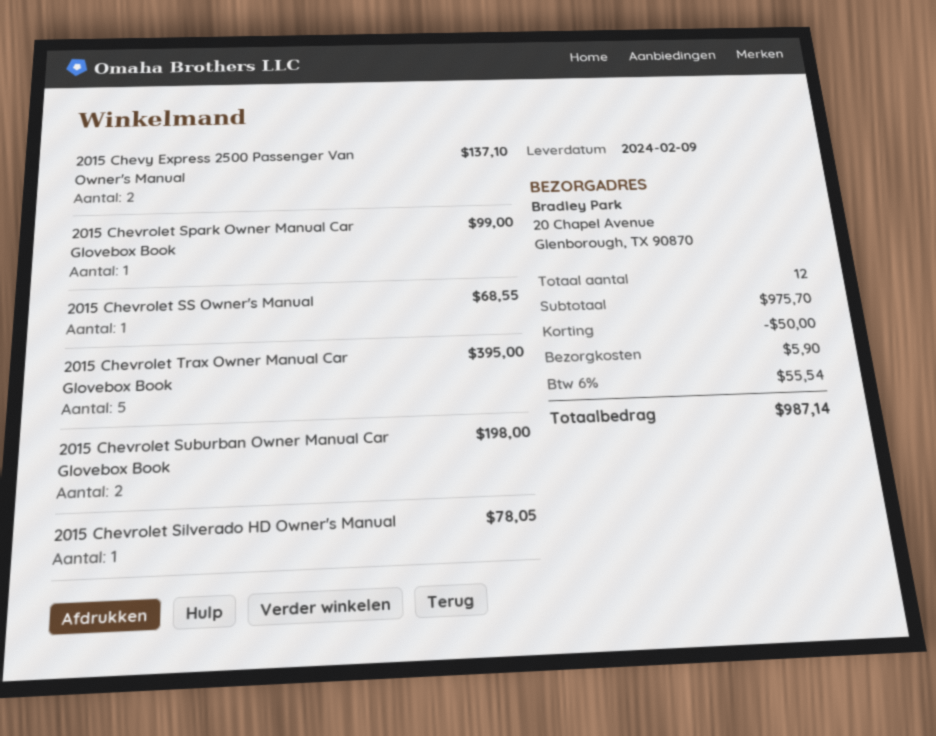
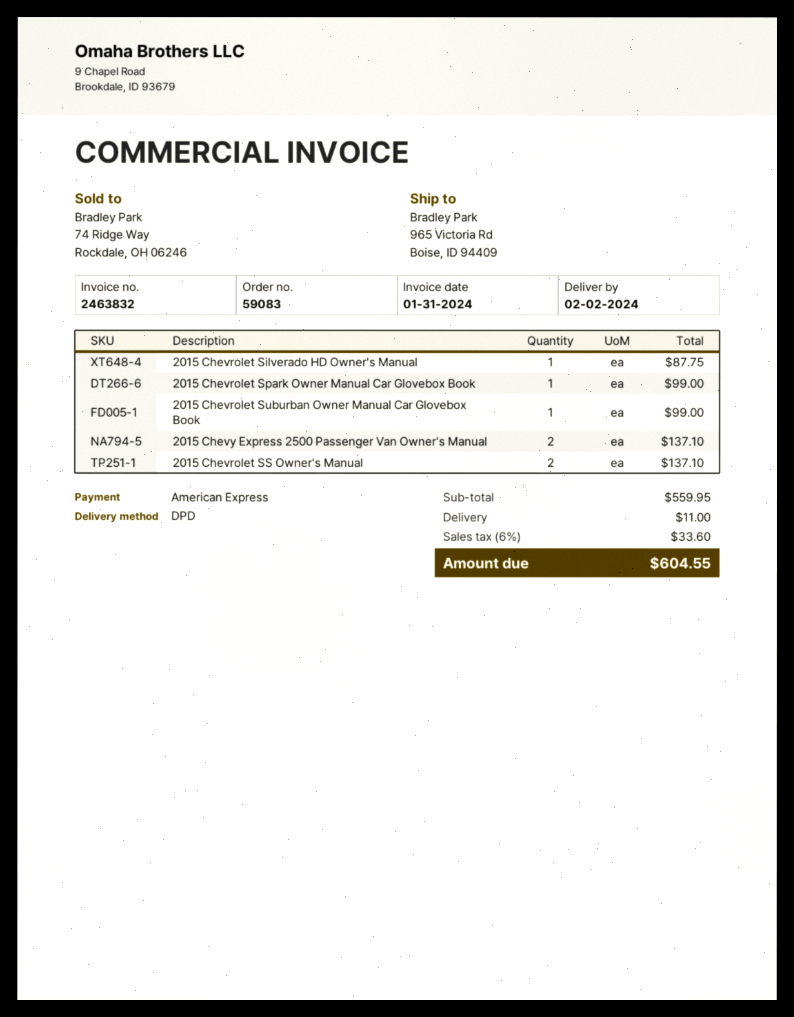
delivery date: 2024-02-09 -> 2024-02-02
ship to: 20 Chapel Avenue, Glenborough, TX 90870 -> 965 Victoria Rd, Boise, ID 94409
2015 Chevrolet SS Owner's Manual: 1 for 68.55 -> 2 for 137.10
2015 Chevrolet Trax Owner Manual Car Glovebox Book: 5 for 395.00 -> none
2015 Chevrolet Suburban Owner Manual Car Glovebox Book: 2 for 198.00 -> 1 for 99.00
2015 Chevrolet Silverado HD Owner's Manual: 1 for 78.05 -> 1 for 87.75
subtotal: 975.70 -> 559.95
discount: 50.00 -> none
shipping: 5.90 -> 11.00
tax: 6% = 55.54 -> 6% = 33.60
total: 987.14 -> 604.55

